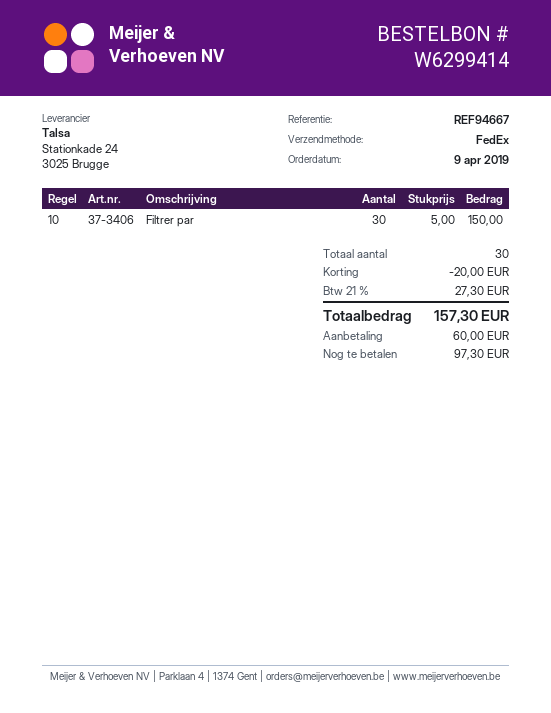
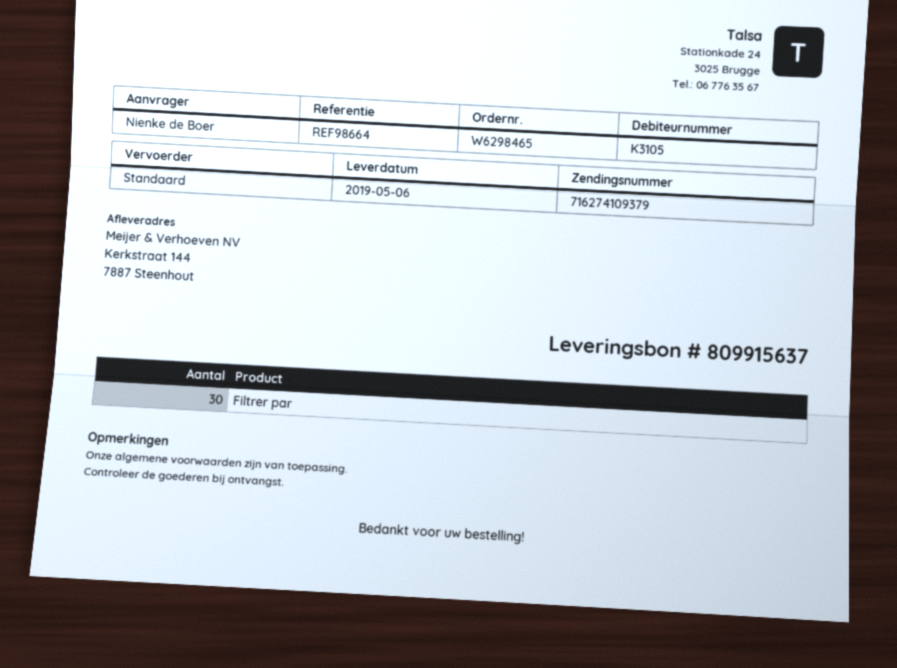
order number: W6299414 -> W6298465
reference: REF94667 -> REF98664
shipping method: FedEx -> standard

